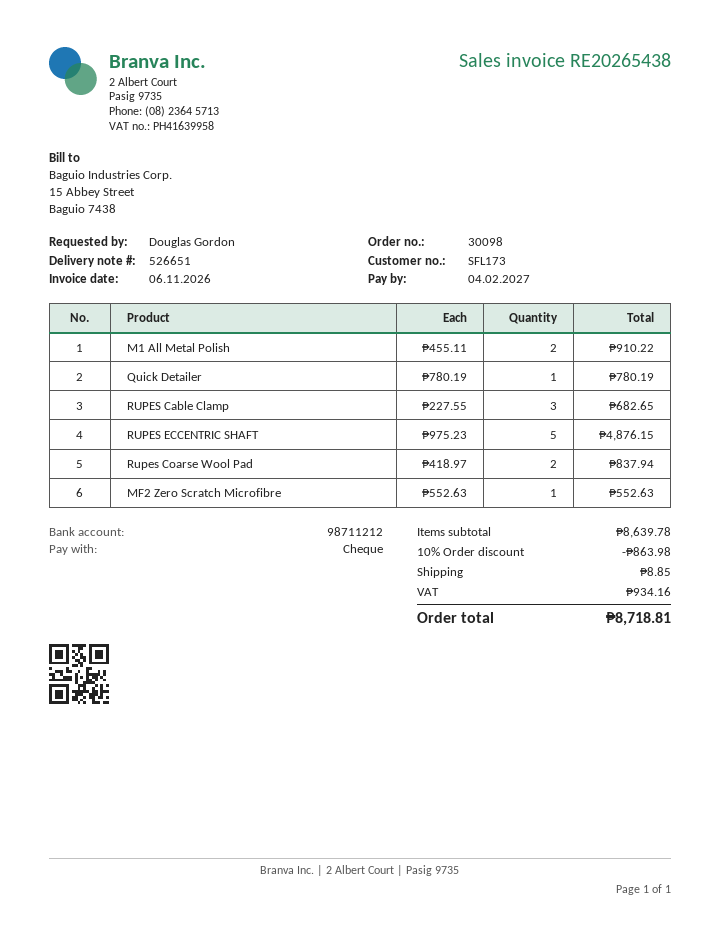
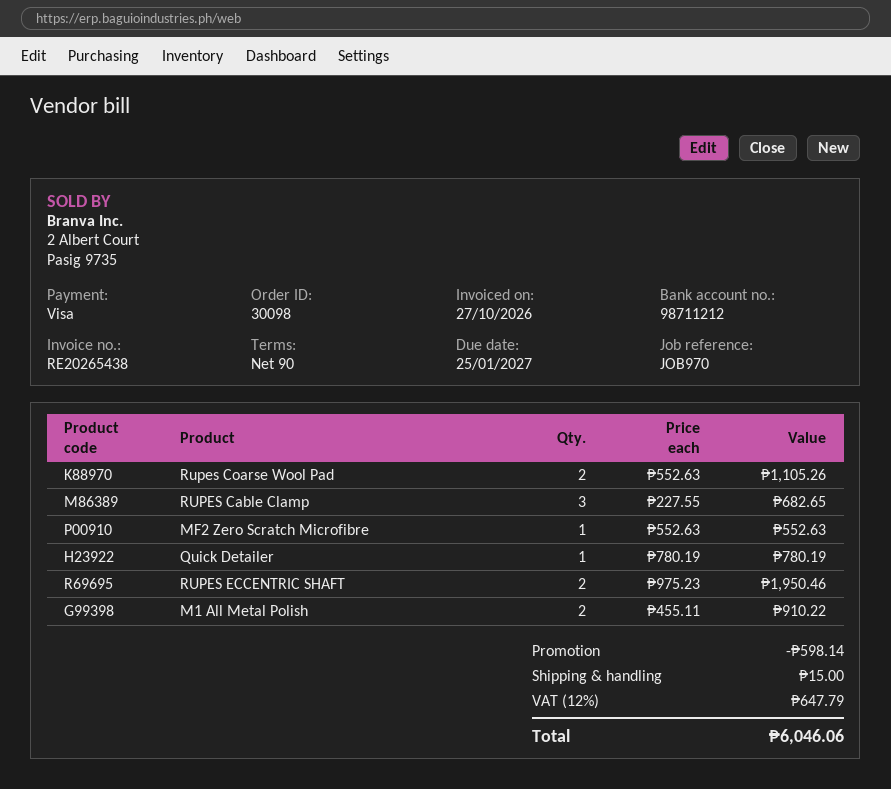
invoice date: 2026-11-06 -> 2026-10-27
due date: 2027-02-04 -> 2027-01-25
payment method: cheque -> Visa
RUPES ECCENTRIC SHAFT: 5 x 975.23 = 4876.15 -> 2 x 975.23 = 1950.46
Rupes Coarse Wool Pad: 2 x 418.97 = 837.94 -> 2 x 552.63 = 1105.26
discount: 863.98 -> 598.14
shipping: 8.85 -> 15.00
tax: 934.16 -> 647.79
total: 8718.81 -> 6046.06

